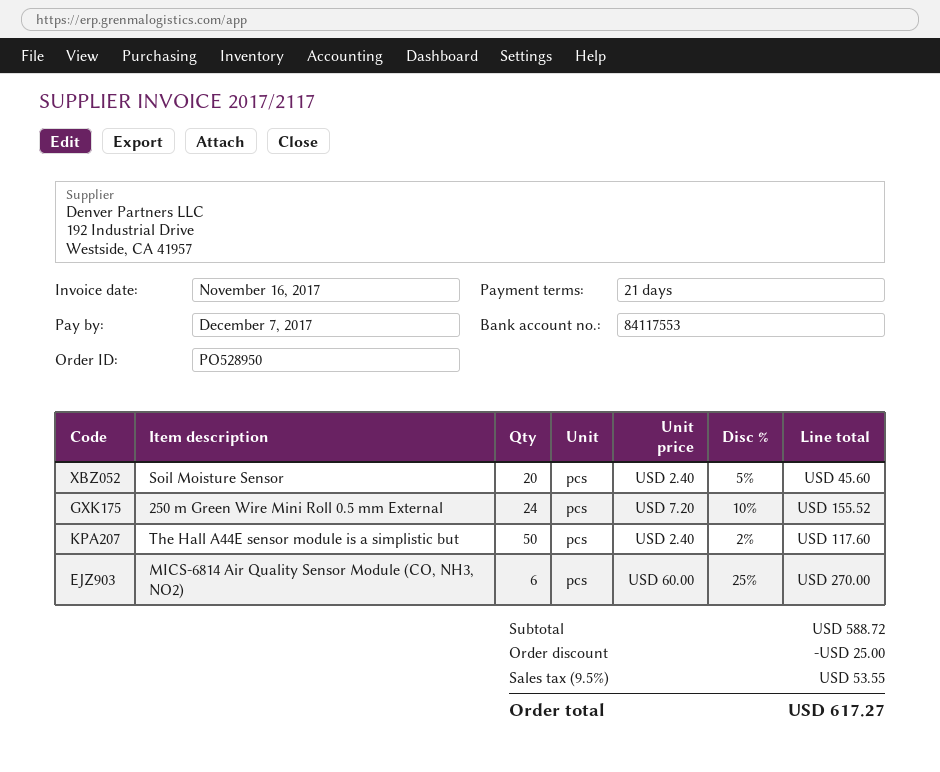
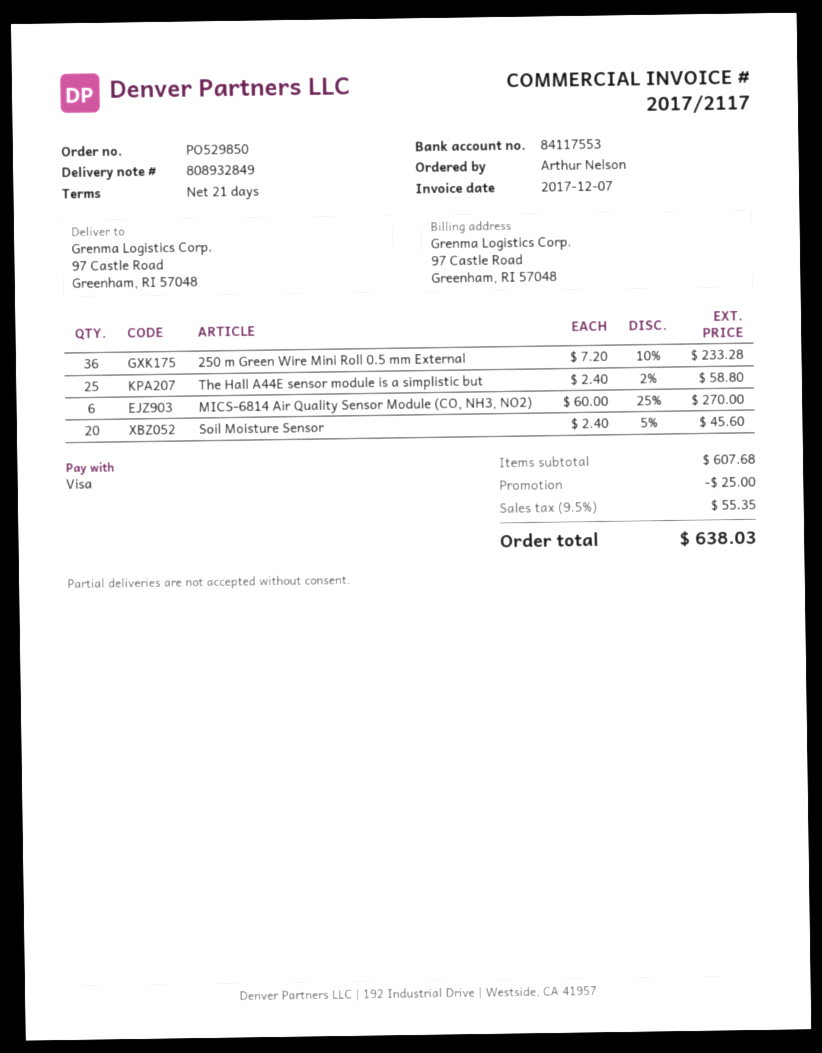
order number: PO528950 -> PO529850
invoice date: 2017-11-16 -> 2017-12-07
250 m Green Wire Mini Roll 0.5 mm External: 24 x 7.20 - 10% = 155.52 -> 36 x 7.20 - 10% = 233.28
The Hall A44E sensor module is a simplistic but: 50 x 2.40 - 2% = 117.60 -> 25 x 2.40 - 2% = 58.80
subtotal: 588.72 -> 607.68
tax: 9.5% = 53.55 -> 9.5% = 55.35
total: 617.27 -> 638.03

